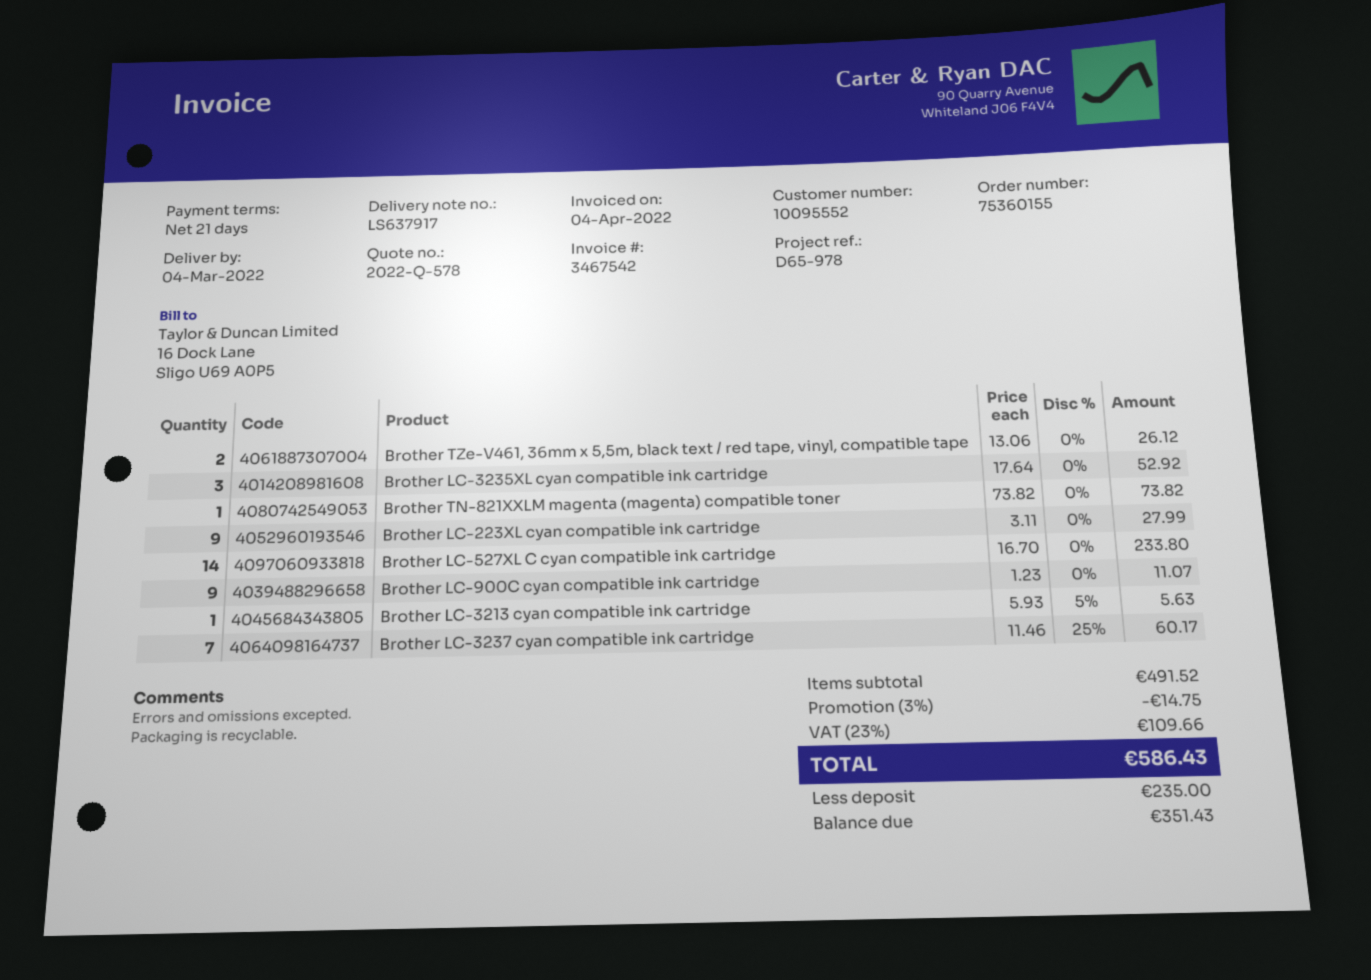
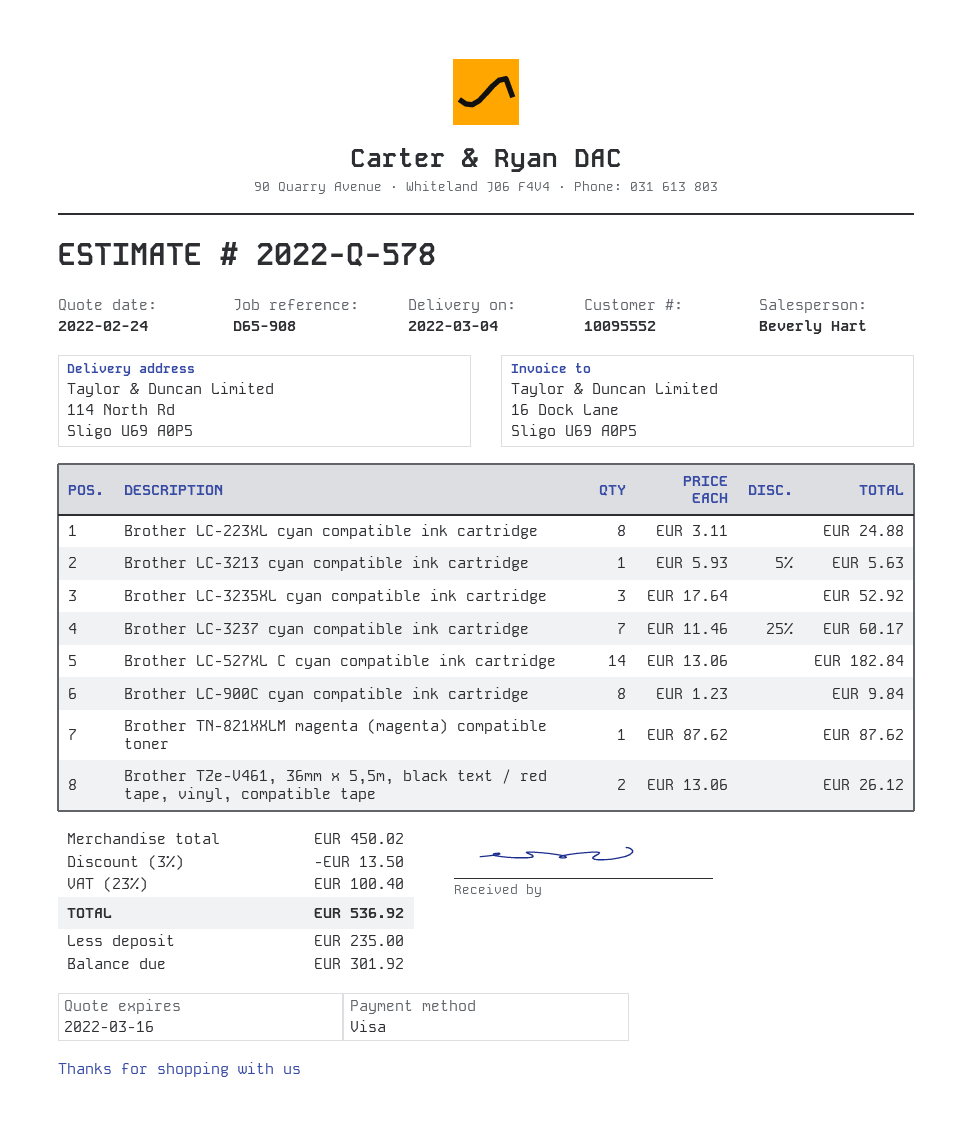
reference: D65-978 -> D65-908
Brother TN-821XXLM magenta (magenta) compatible toner: 1 x 73.82 = 73.82 -> 1 x 87.62 = 87.62
Brother LC-223XL cyan compatible ink cartridge: 9 x 3.11 = 27.99 -> 8 x 3.11 = 24.88
Brother LC-527XL C cyan compatible ink cartridge: 14 x 16.70 = 233.80 -> 14 x 13.06 = 182.84
Brother LC-900C cyan compatible ink cartridge: 9 x 1.23 = 11.07 -> 8 x 1.23 = 9.84
subtotal: 491.52 -> 450.02
discount: 3% = 14.75 -> 3% = 13.50
tax: 23% = 109.66 -> 23% = 100.40
total: 586.43 -> 536.92
balance: 351.43 -> 301.92

